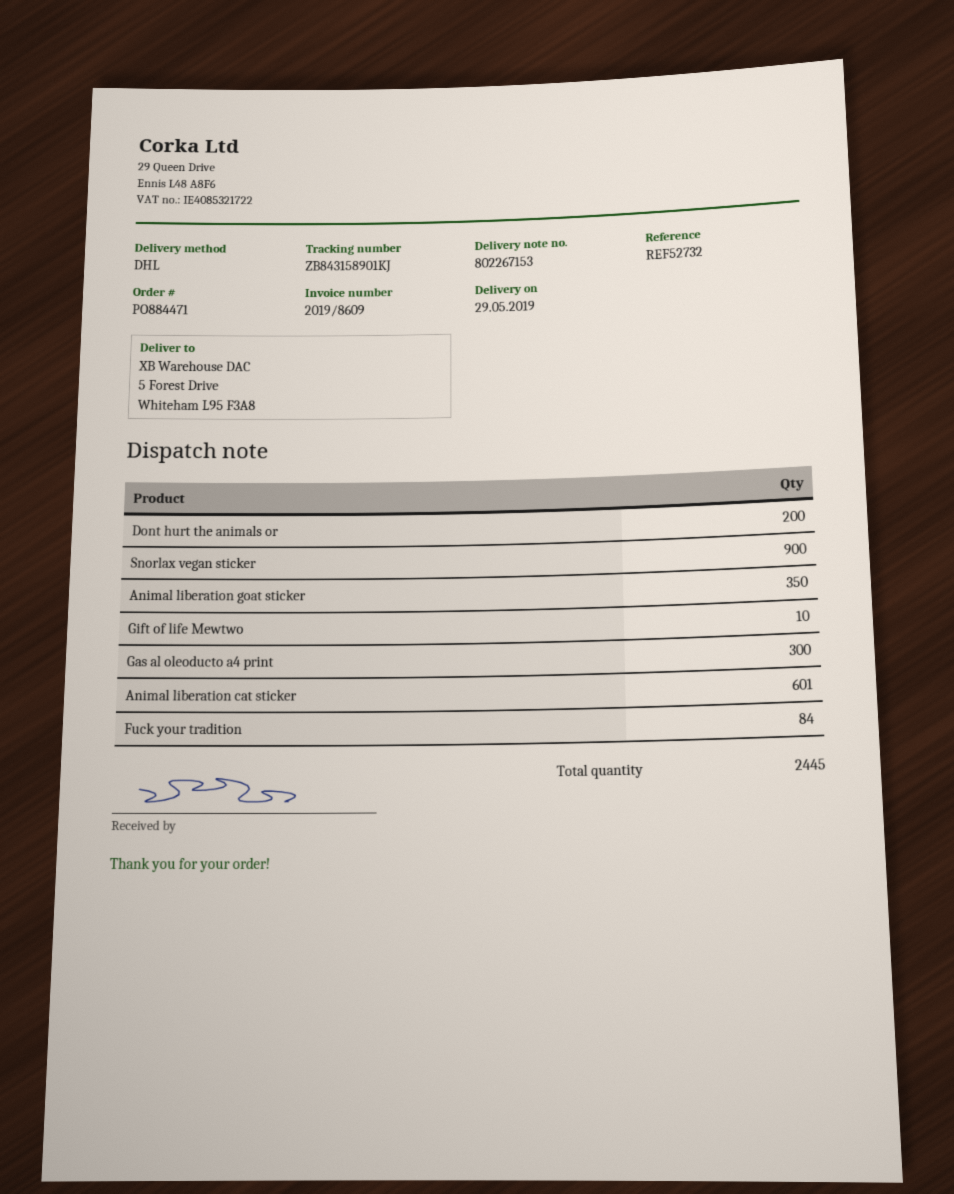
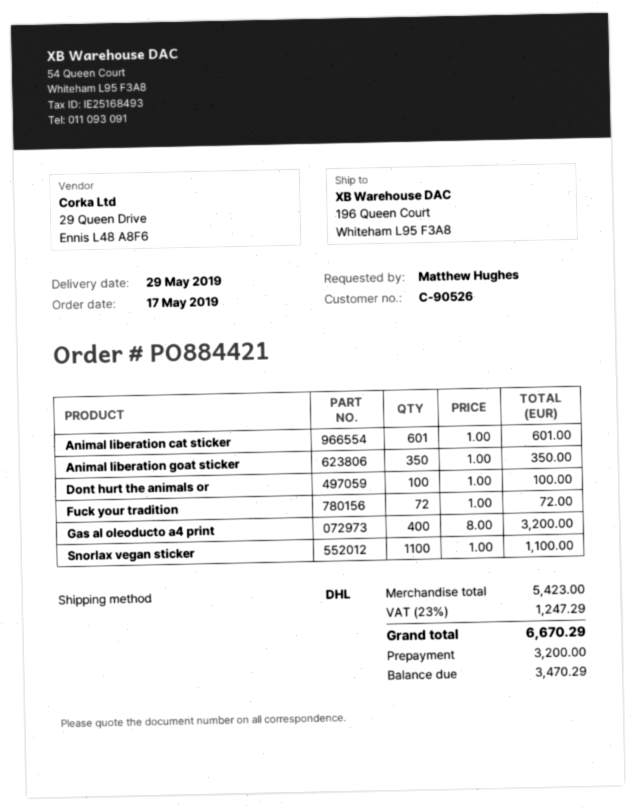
order number: PO884471 -> PO884421
ship to: 5 Forest Drive, Whiteham L95 F3A8 -> 196 Queen Court, Whiteham L95 F3A8
Dont hurt the animals or: 200 -> 100
Snorlax vegan sticker: 900 -> 1100
Gift of life Mewtwo: 10 -> none
Gas al oleoducto a4 print: 300 -> 400
Fuck your tradition: 84 -> 72

